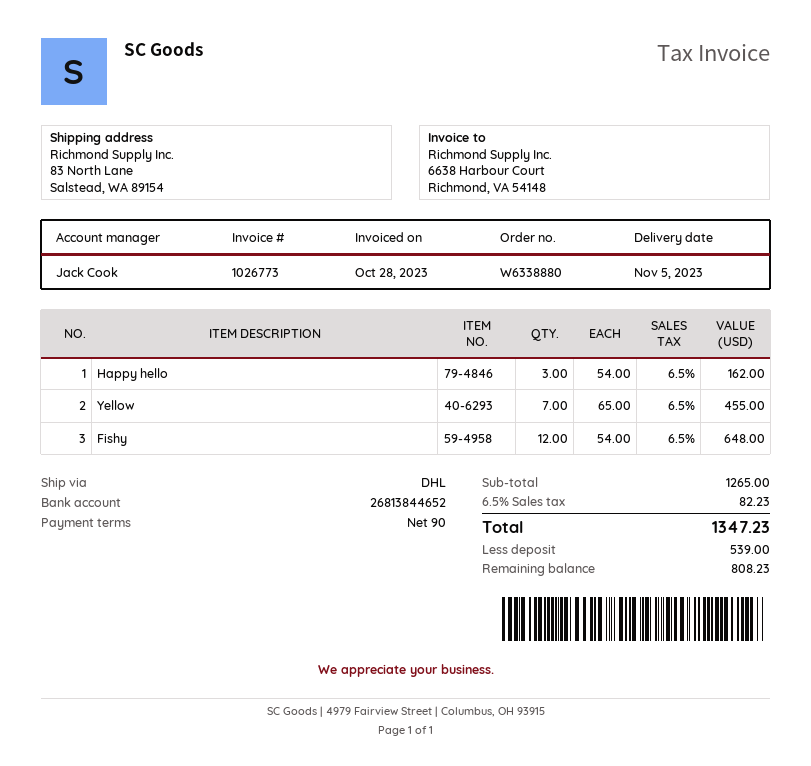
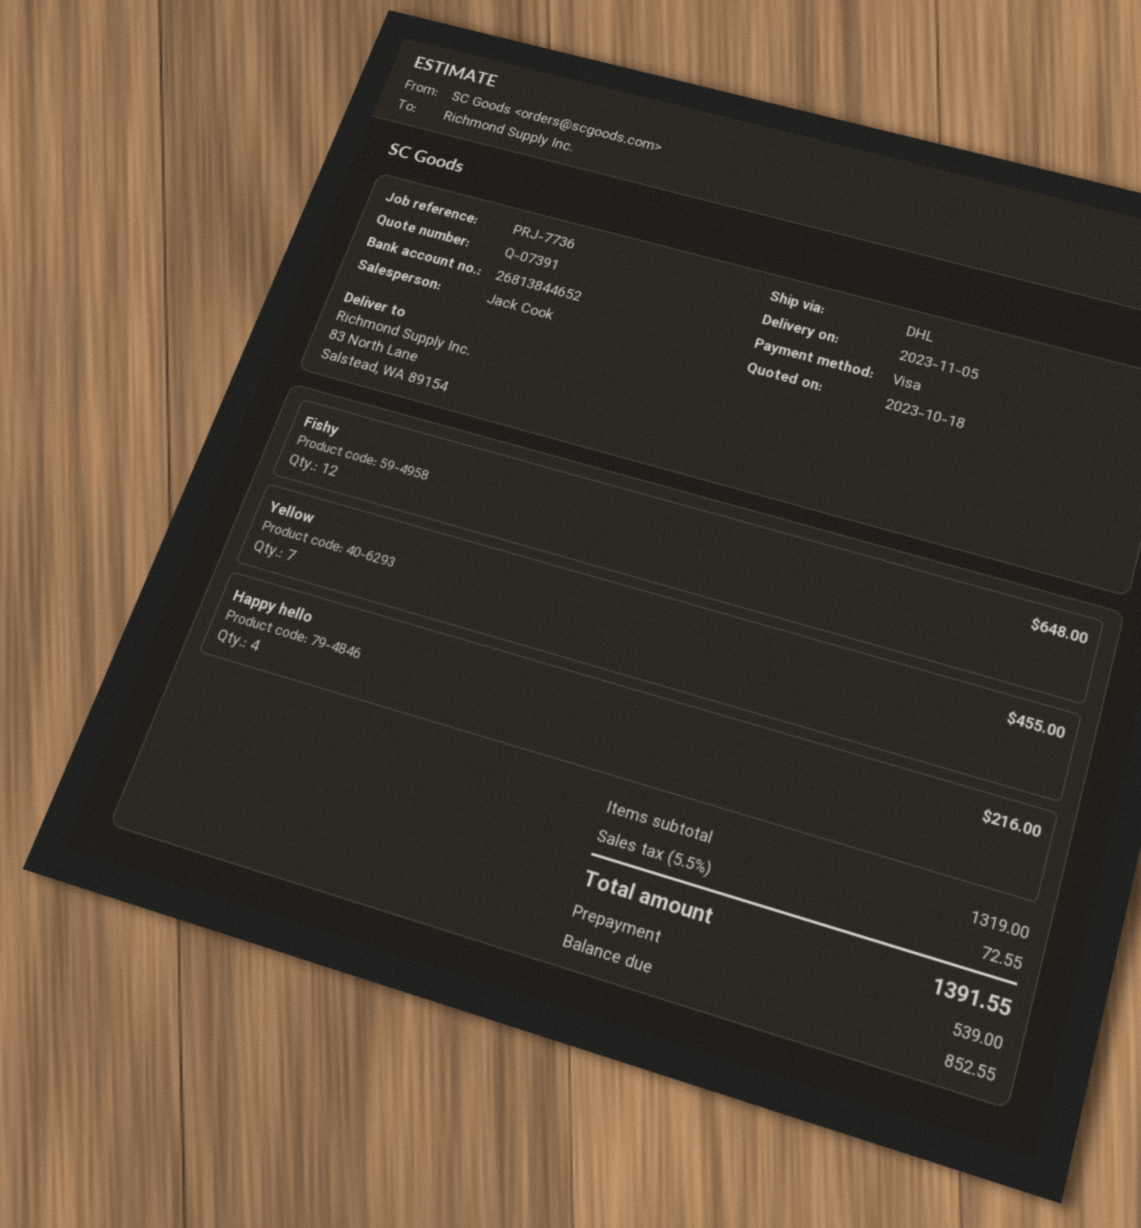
Happy hello: 3 for 162.00 -> 4 for 216.00
subtotal: 1265.00 -> 1319.00
tax: 6.5% = 82.23 -> 5.5% = 72.55
total: 1347.23 -> 1391.55
balance: 808.23 -> 852.55

